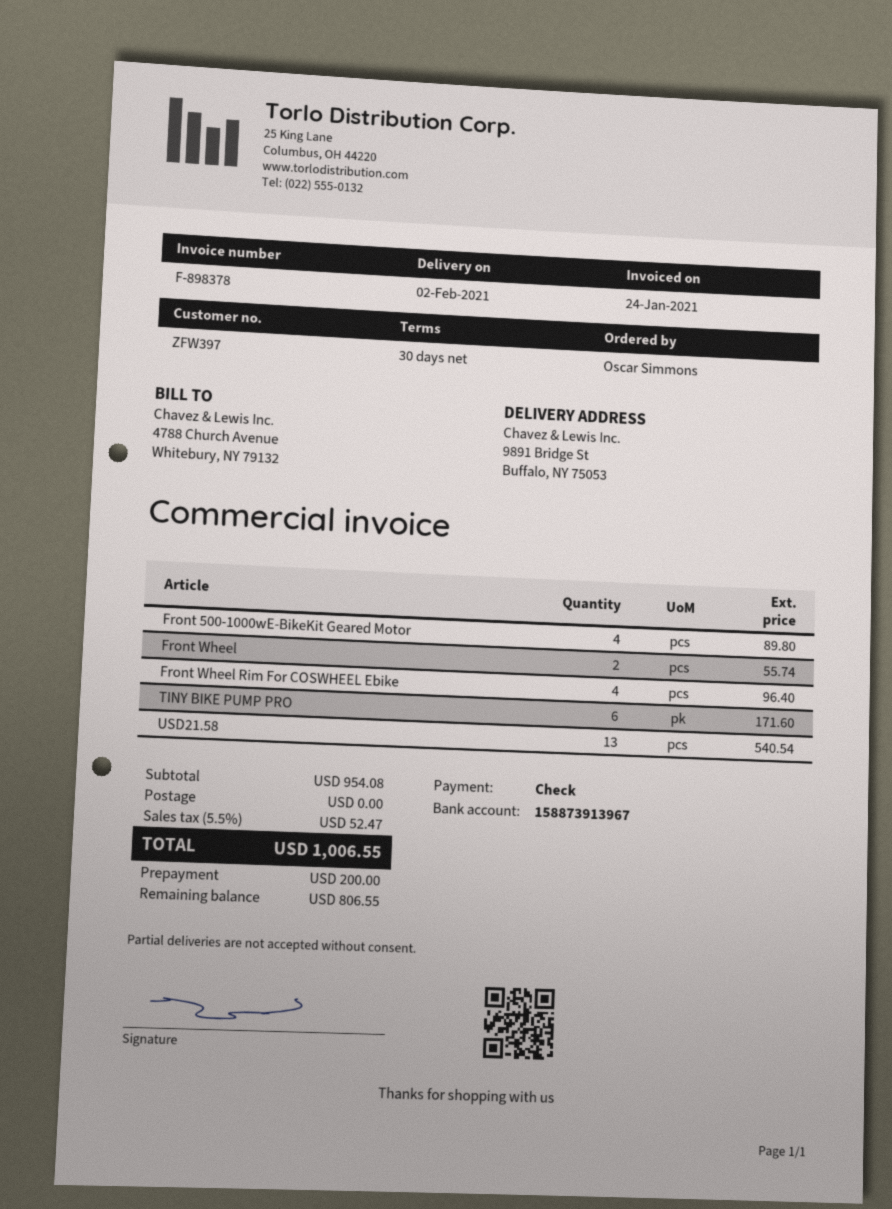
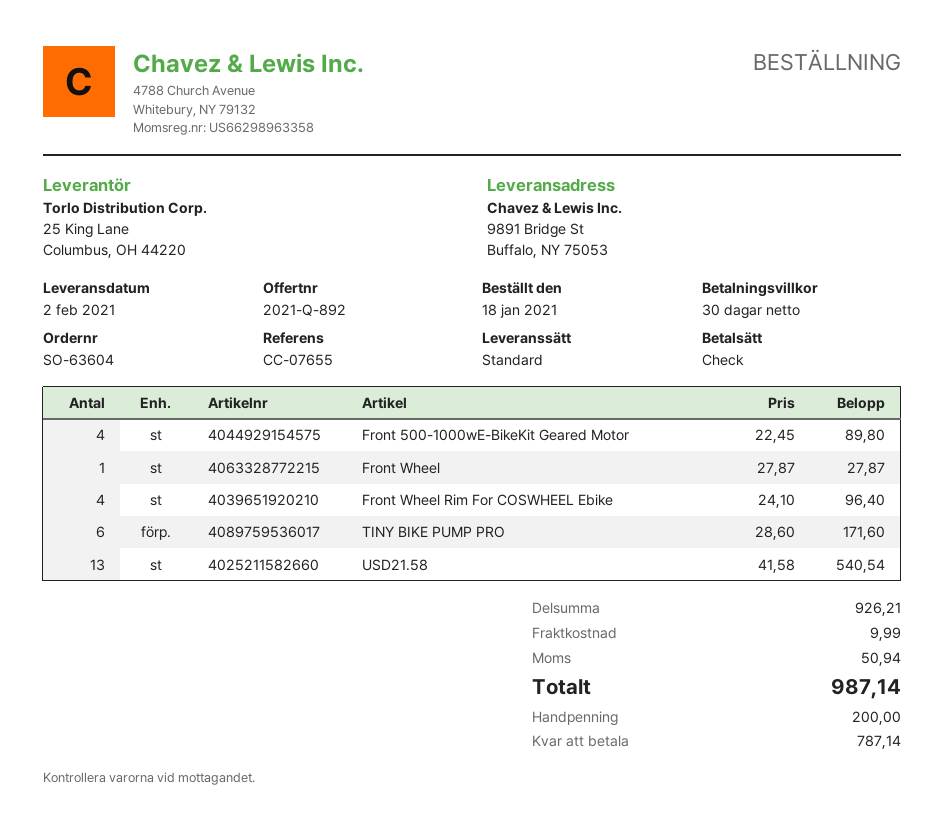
Front Wheel: 2 for 55.74 -> 1 for 27.87
subtotal: 954.08 -> 926.21
shipping: 0.00 -> 9.99
tax: 52.47 -> 50.94
total: 1006.55 -> 987.14
balance: 806.55 -> 787.14

